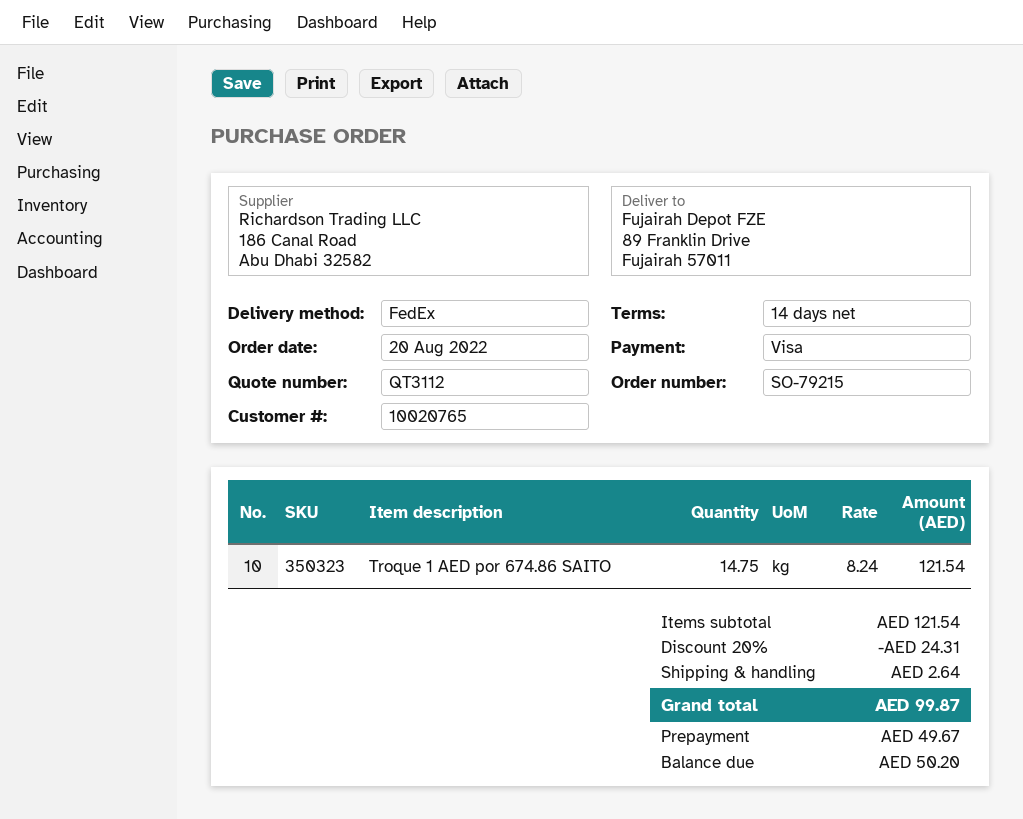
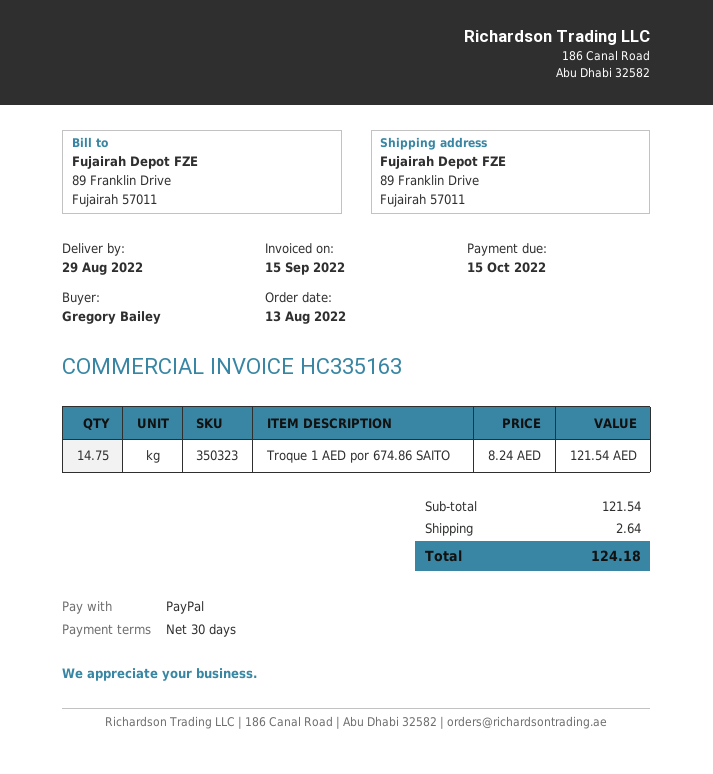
order date: 2022-08-20 -> 2022-08-13
payment terms: 14 days -> 30 days
payment method: Visa -> PayPal
discount: 20% = 24.31 -> none
total: 99.87 -> 124.18

